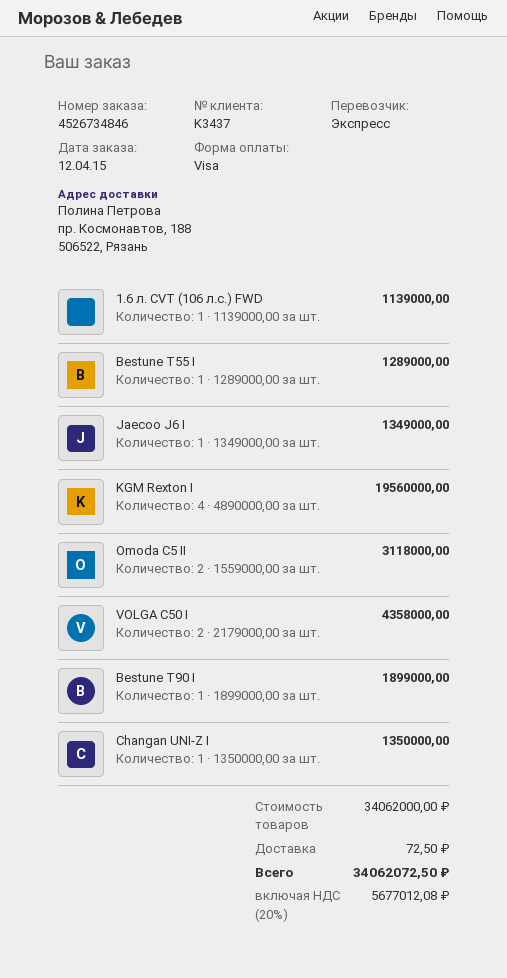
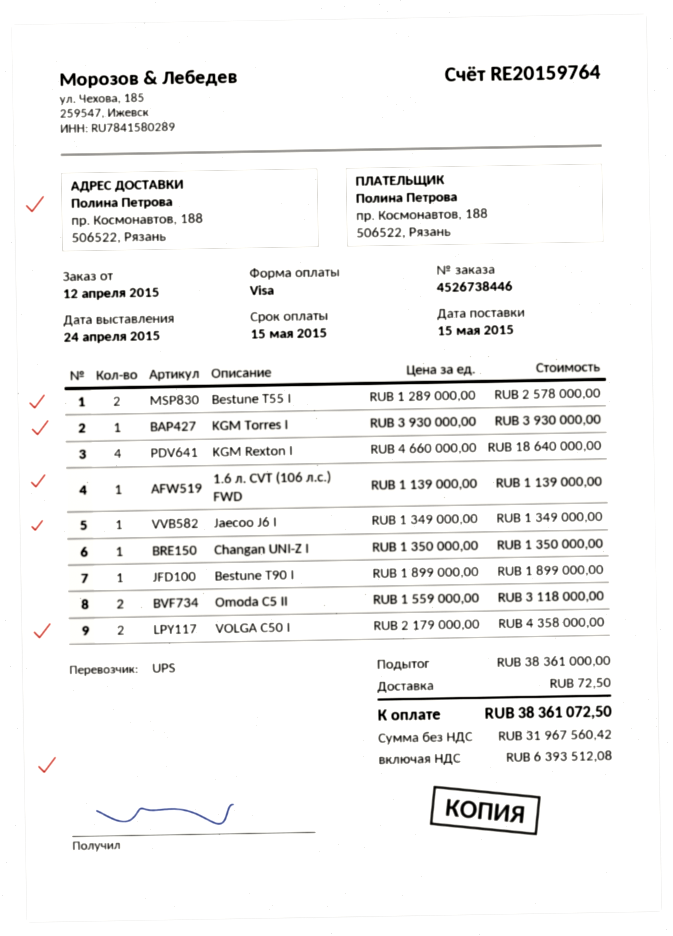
order number: 4526734846 -> 4526738446
shipping method: express -> UPS
Bestune T55 I: 1 x 1289000.00 = 1289000.00 -> 2 x 1289000.00 = 2578000.00
KGM Rexton I: 4 x 4890000.00 = 19560000.00 -> 4 x 4660000.00 = 18640000.00
KGM Torres I: none -> 1 x 3930000.00 = 3930000.00
subtotal: 34062000.00 -> 38361000.00
tax: 5677012.08 -> 6393512.08
total: 34062072.50 -> 38361072.50

